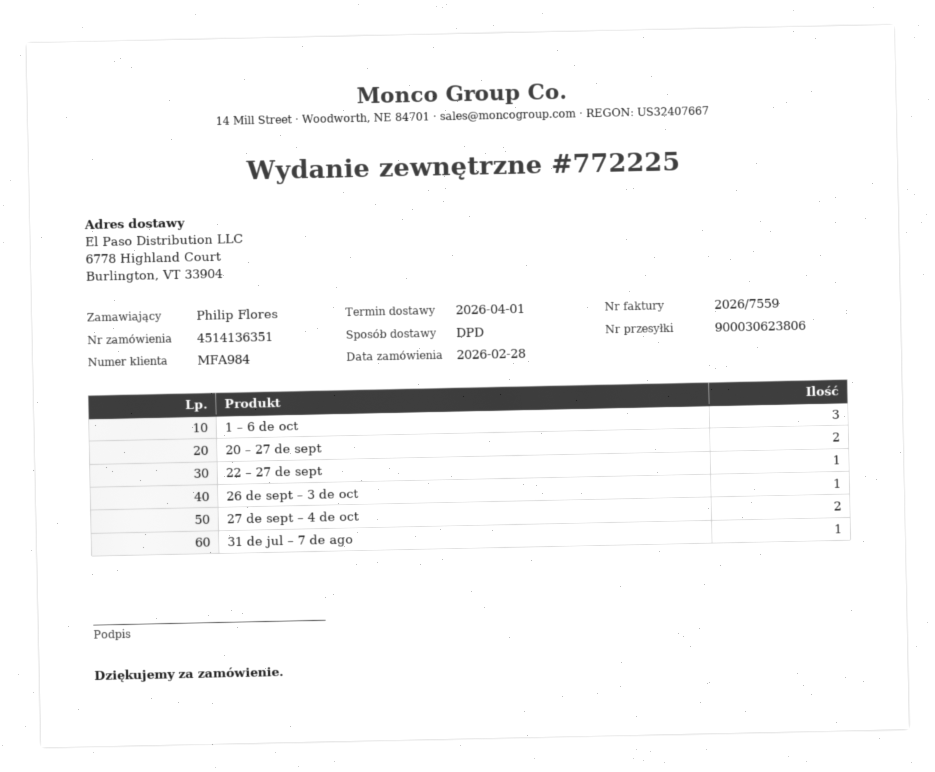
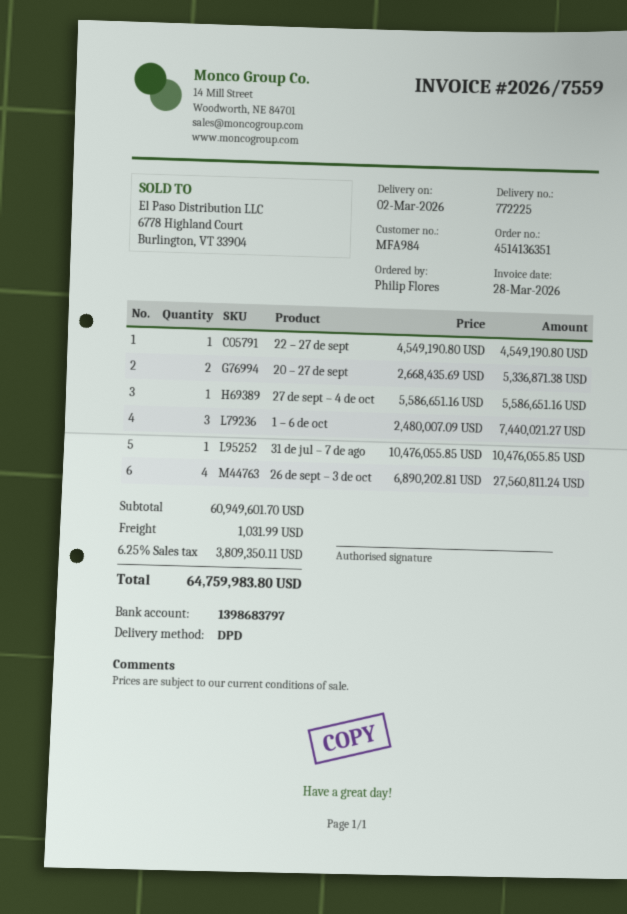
delivery date: 2026-04-01 -> 2026-03-02
26 de sept – 3 de oct: 1 -> 4
27 de sept – 4 de oct: 2 -> 1

